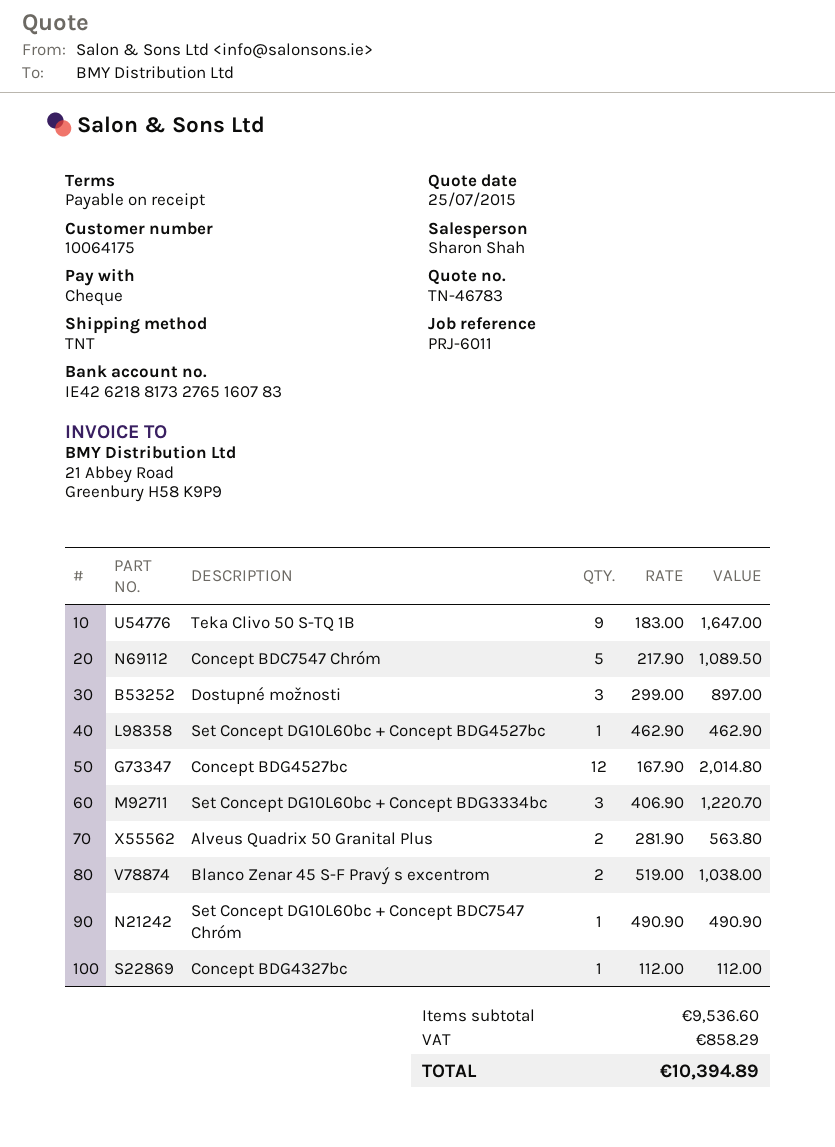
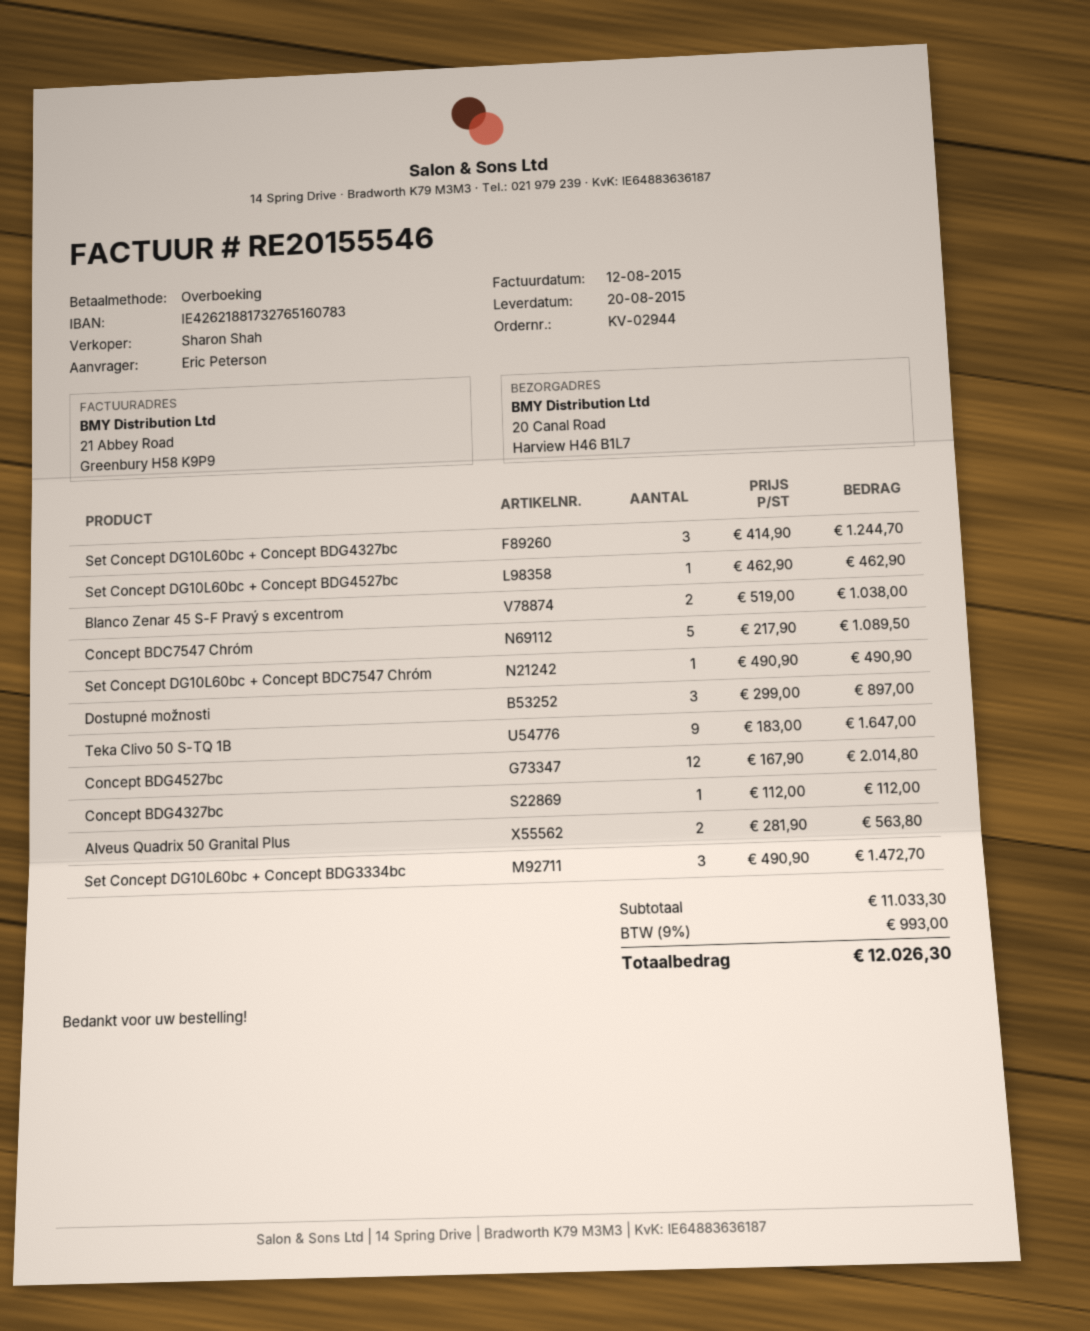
payment method: cheque -> bank transfer
Set Concept DG10L60bc + Concept BDG3334bc: 3 x 406.90 = 1220.70 -> 3 x 490.90 = 1472.70
Set Concept DG10L60bc + Concept BDG4327bc: none -> 3 x 414.90 = 1244.70
subtotal: 9536.60 -> 11033.30
tax: 858.29 -> 993.00
total: 10394.89 -> 12026.30

